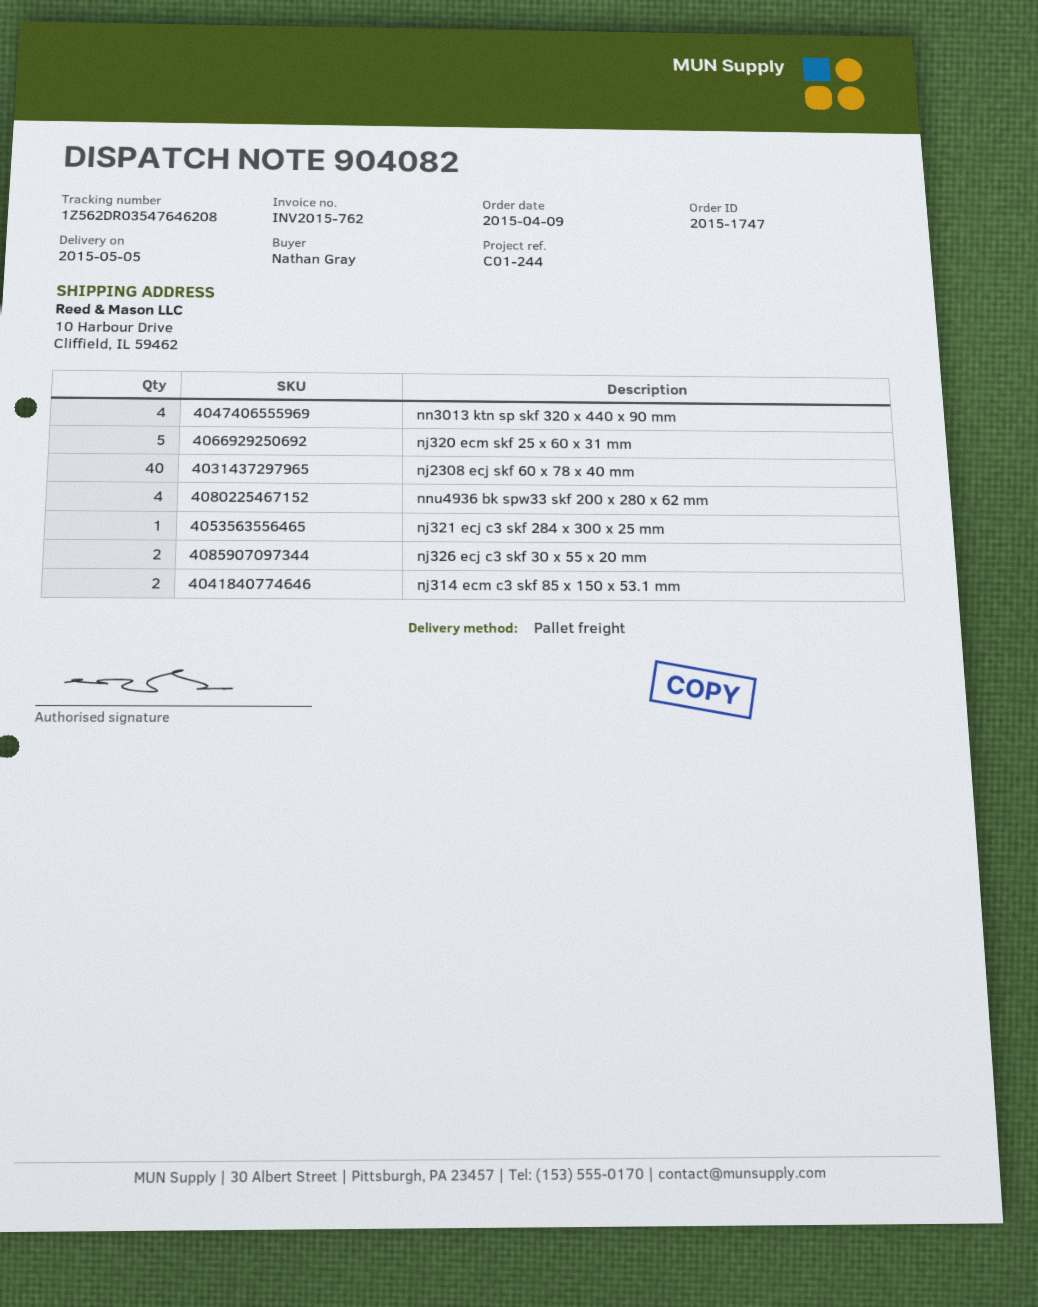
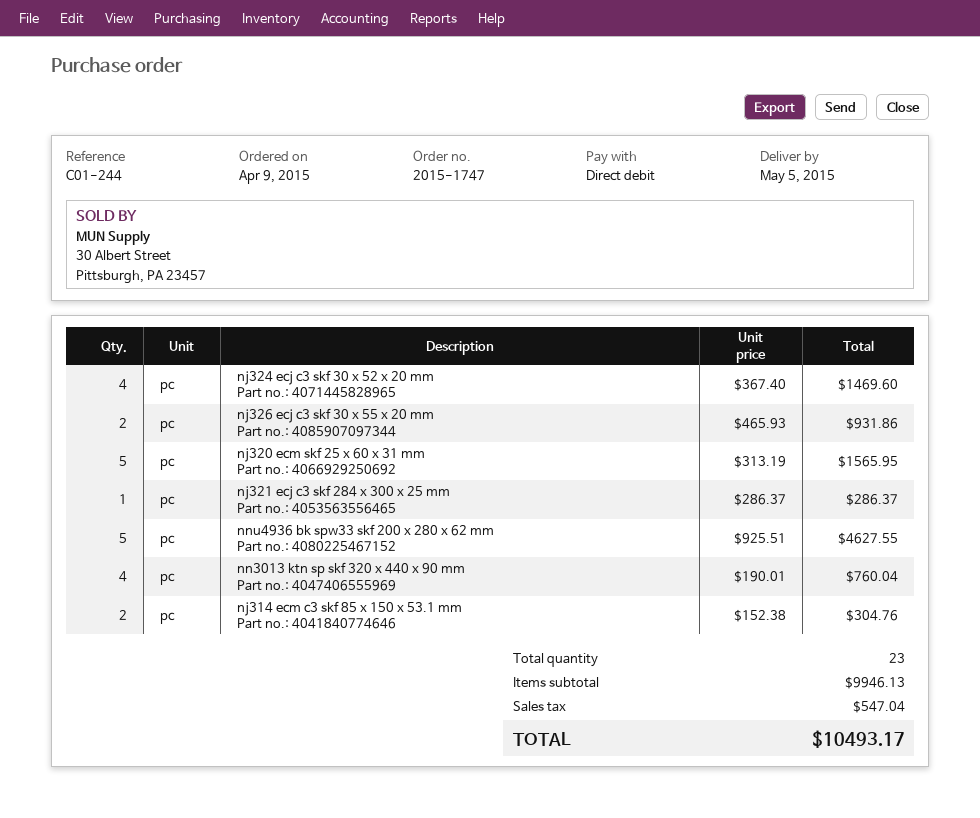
nj2308 ecj skf 60 x 78 x 40 mm: 40 -> none
nnu4936 bk spw33 skf 200 x 280 x 62 mm: 4 -> 5
nj324 ecj c3 skf 30 x 52 x 20 mm: none -> 4

